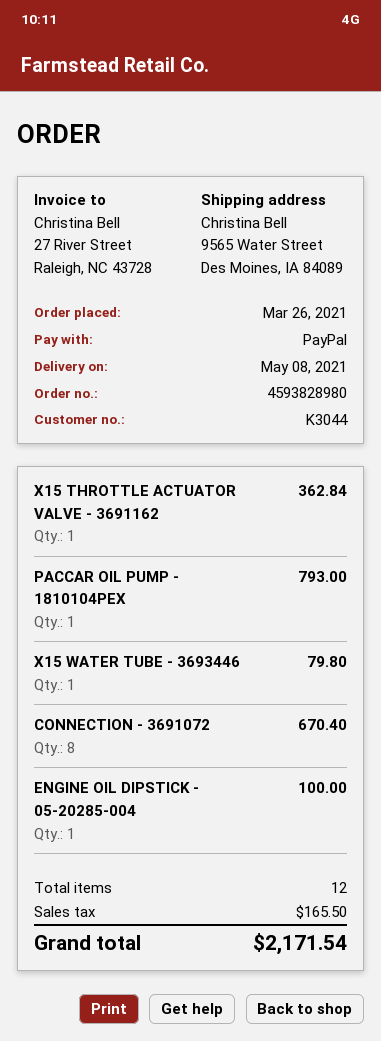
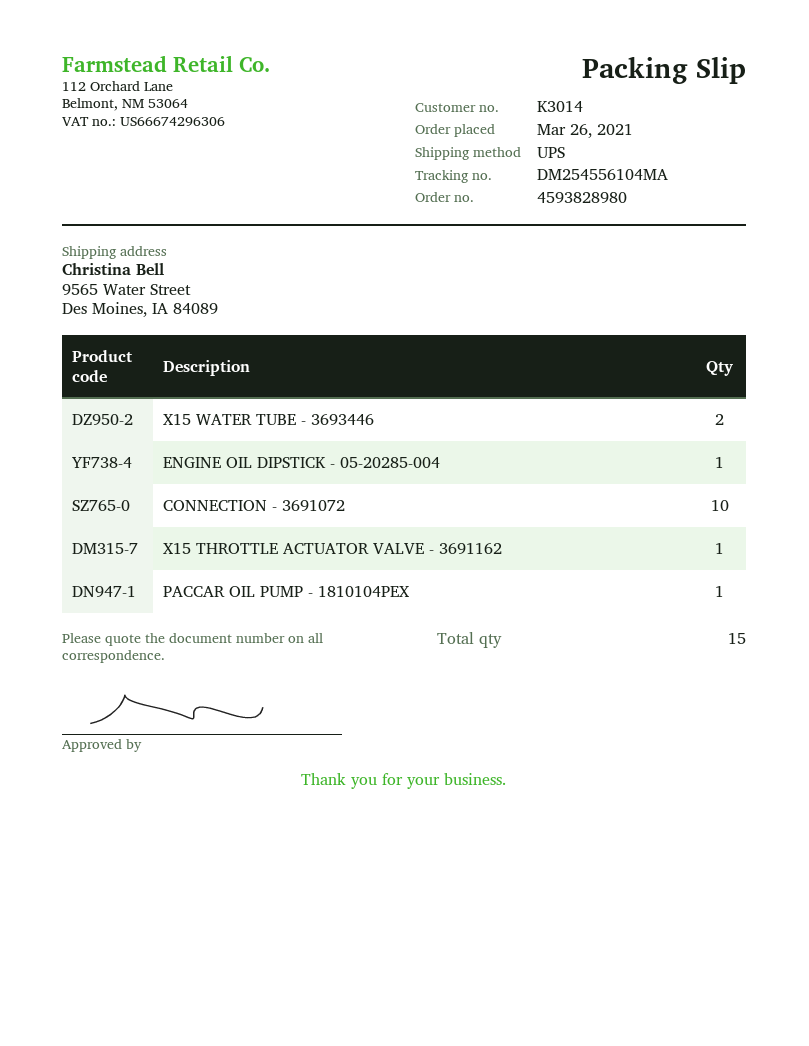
customer number: K3044 -> K3014
X15 WATER TUBE - 3693446: 1 -> 2
CONNECTION - 3691072: 8 -> 10
total quantity: 12 -> 15

